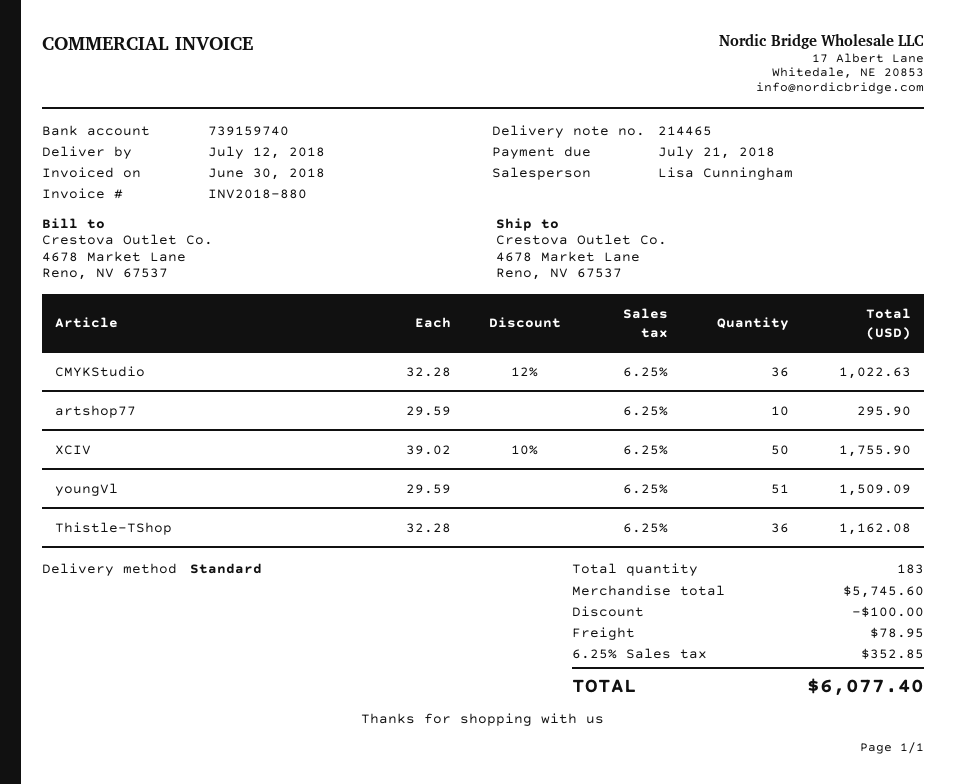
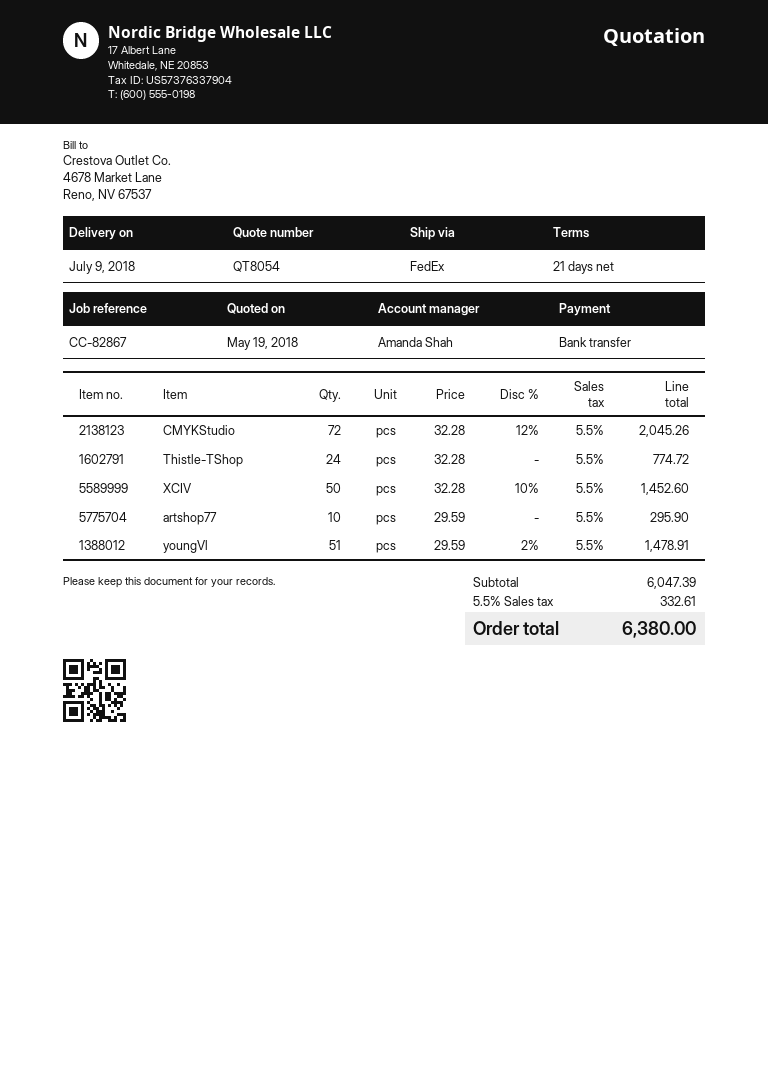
delivery date: 2018-07-12 -> 2018-07-09
sales rep: Lisa Cunningham -> Amanda Shah
shipping method: standard -> FedEx
CMYKStudio: 36 x 32.28 - 12% = 1022.63 -> 72 x 32.28 - 12% = 2045.26
XCIV: 50 x 39.02 - 10% = 1755.90 -> 50 x 32.28 - 10% = 1452.60
youngVl: 51 x 29.59 = 1509.09 -> 51 x 29.59 - 2% = 1478.91
Thistle-TShop: 36 x 32.28 = 1162.08 -> 24 x 32.28 = 774.72
subtotal: 5745.60 -> 6047.39
discount: 100.00 -> none
shipping: 78.95 -> none
tax: 6.25% = 352.85 -> 5.5% = 332.61
total: 6077.40 -> 6380.00

